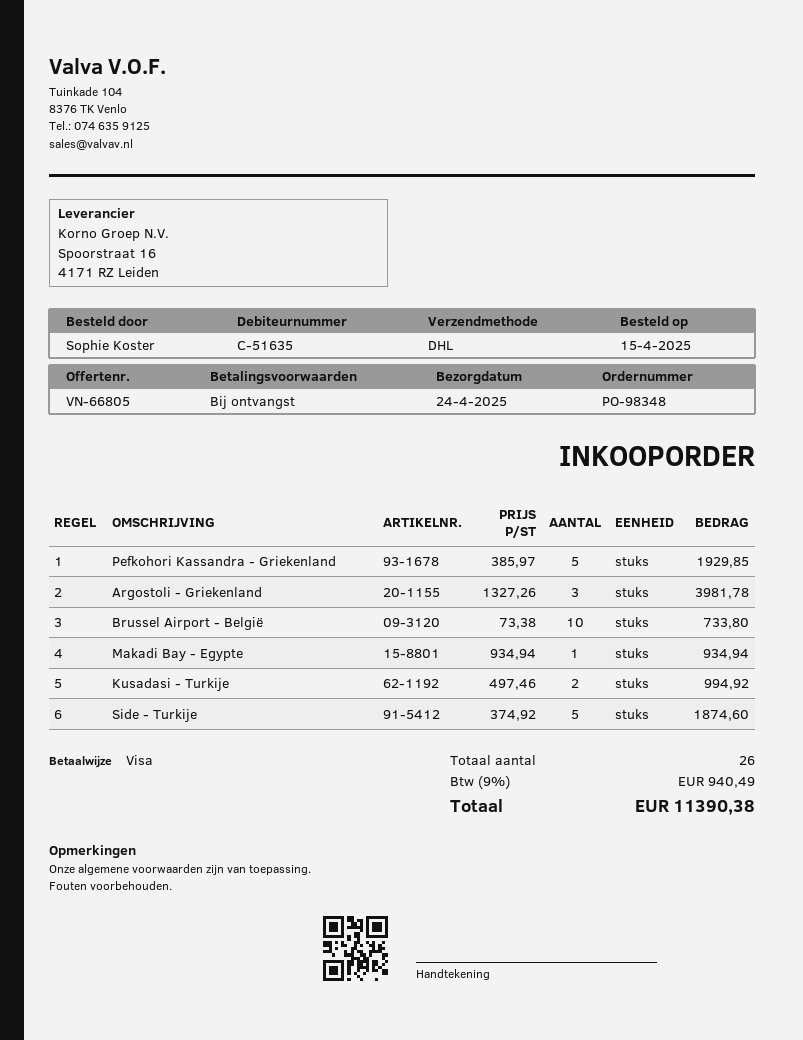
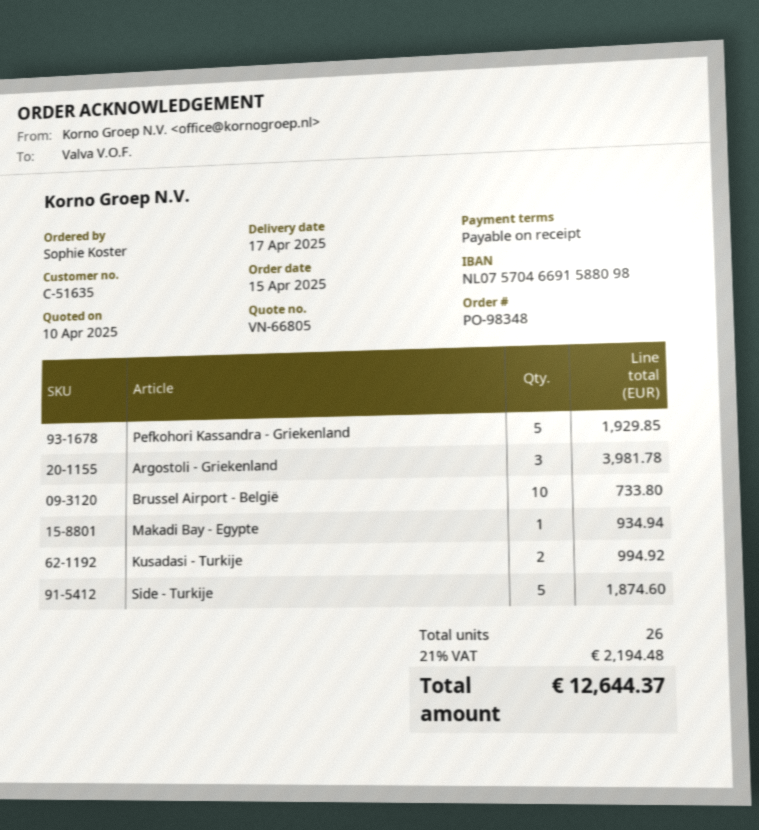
delivery date: 2025-04-24 -> 2025-04-17
tax: 9% = 940.49 -> 21% = 2194.48
total: 11390.38 -> 12644.37

